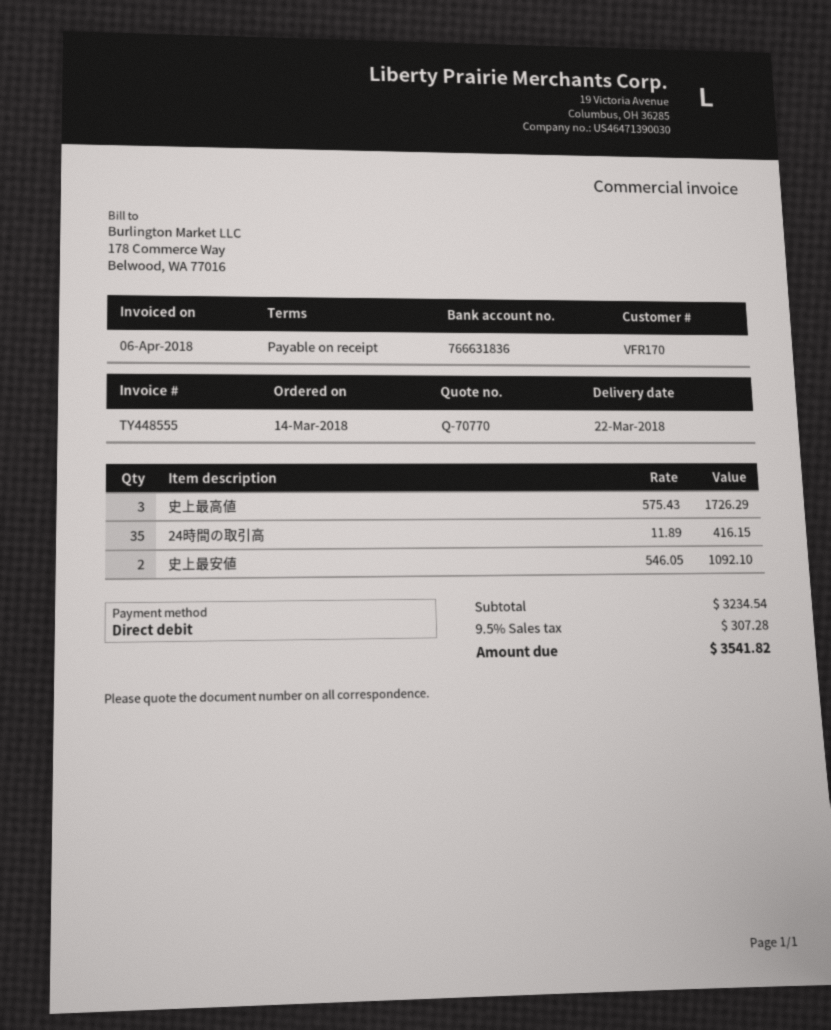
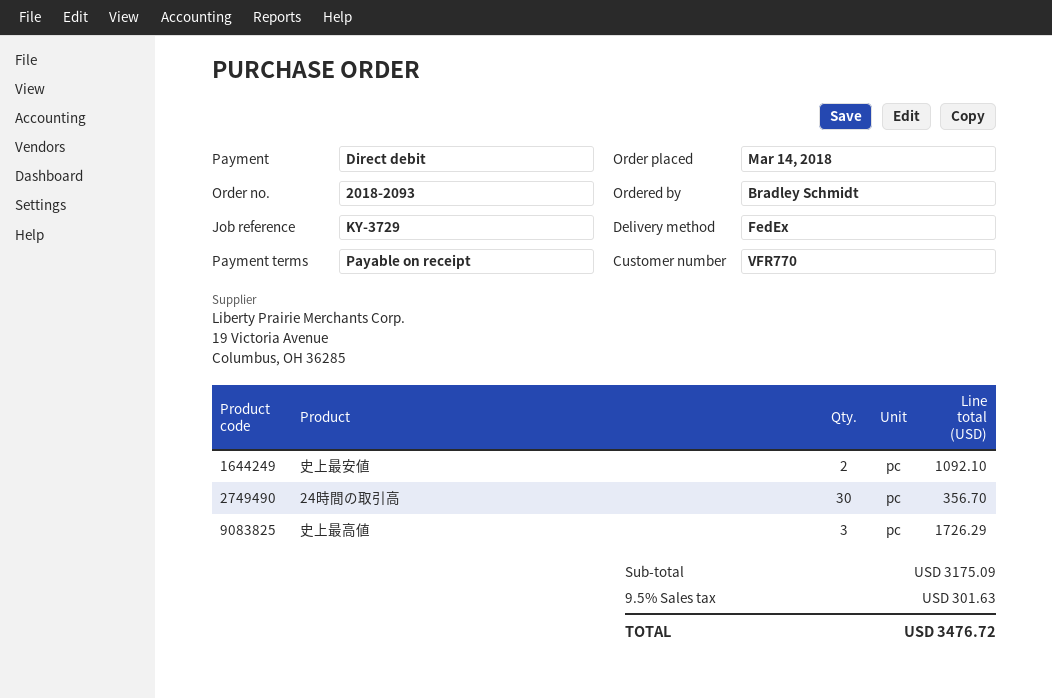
customer number: VFR170 -> VFR770
24時間の取引高: 35 for 416.15 -> 30 for 356.70
subtotal: 3234.54 -> 3175.09
tax: 9.5% = 307.28 -> 9.5% = 301.63
total: 3541.82 -> 3476.72

